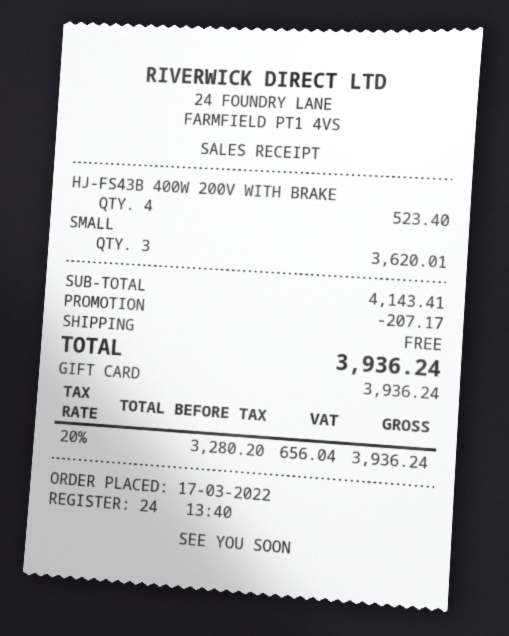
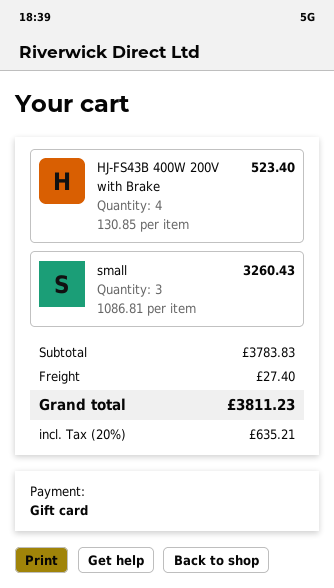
SMALL: 3 for 3620.01 -> 3 for 3260.43
subtotal: 4143.41 -> 3783.83
discount: 207.17 -> none
shipping: 0.00 -> 27.40
tax: 20% = 656.04 -> 20% = 635.21
total: 3936.24 -> 3811.23

